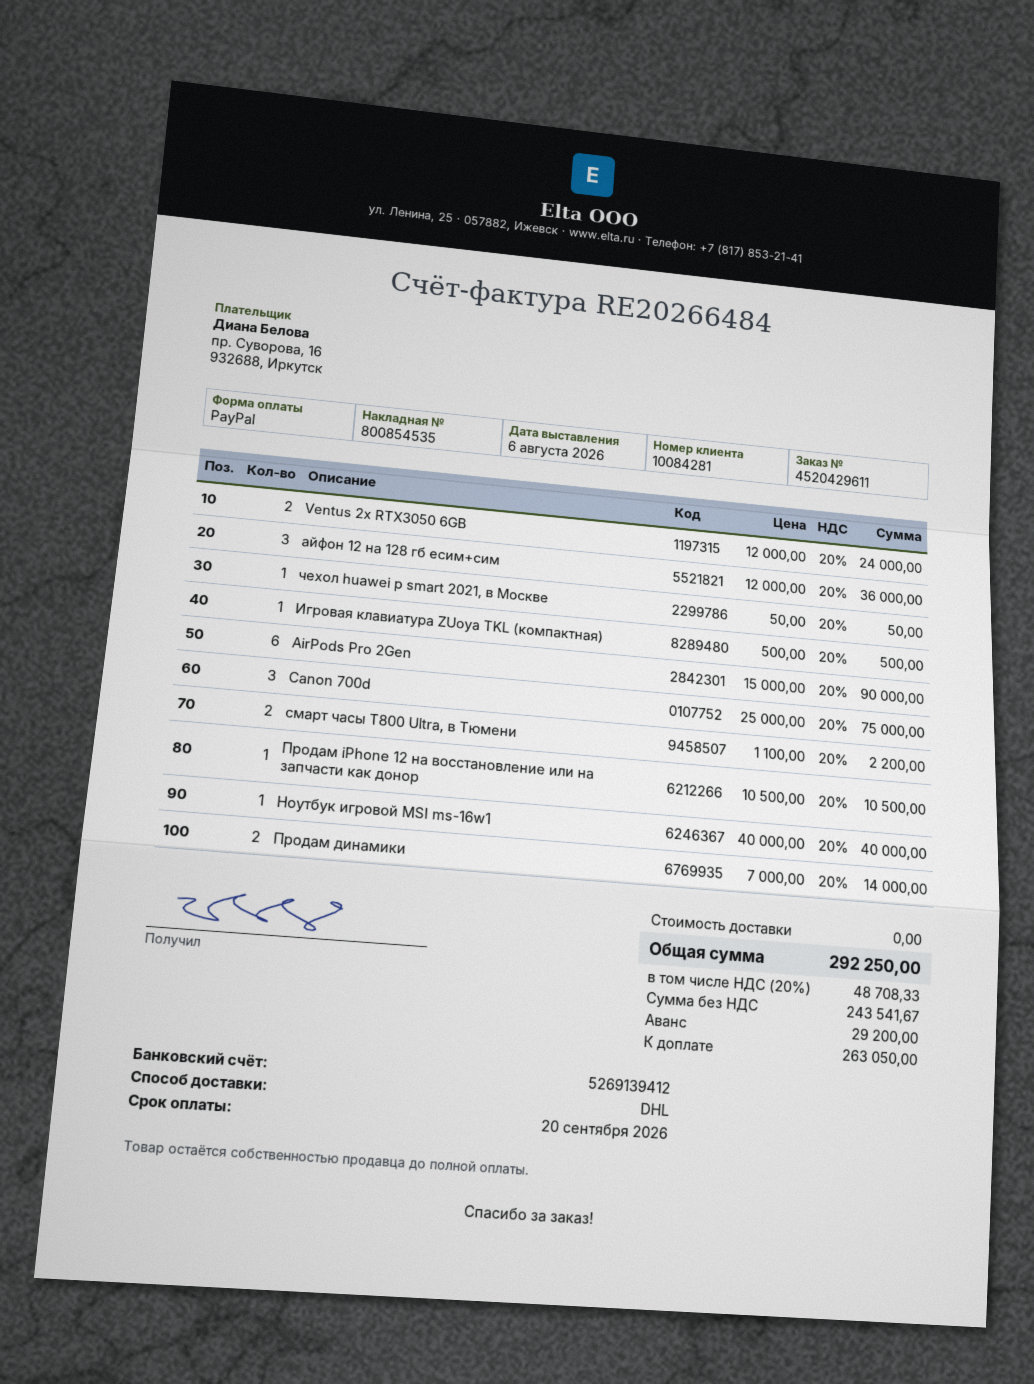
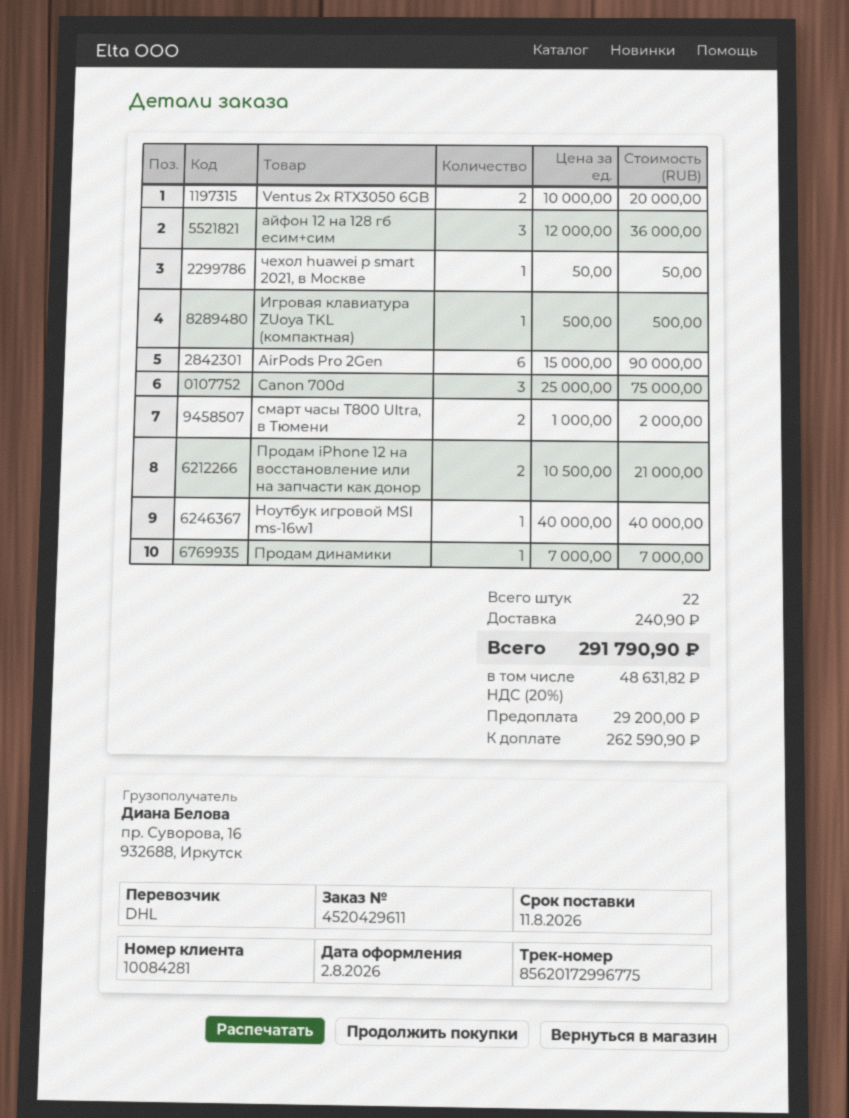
Ventus 2x RTX3050 6GB: 2 x 12000.00 = 24000.00 -> 2 x 10000.00 = 20000.00
смарт часы Т800 Ultra, в Тюмени: 2 x 1100.00 = 2200.00 -> 2 x 1000.00 = 2000.00
Продам iPhone 12 на восстановление или на запчасти как донор: 1 x 10500.00 = 10500.00 -> 2 x 10500.00 = 21000.00
Продам динамики: 2 x 7000.00 = 14000.00 -> 1 x 7000.00 = 7000.00
shipping: 0.00 -> 240.90
tax: 20% = 48708.33 -> 20% = 48631.82
total: 292250.00 -> 291790.90
balance: 263050.00 -> 262590.90

